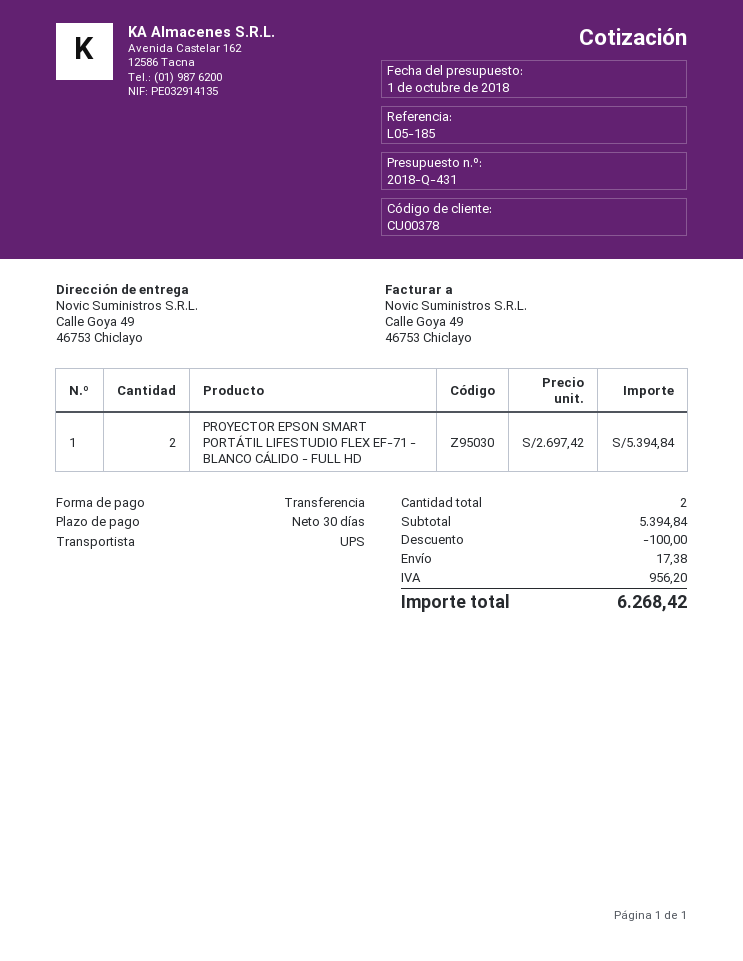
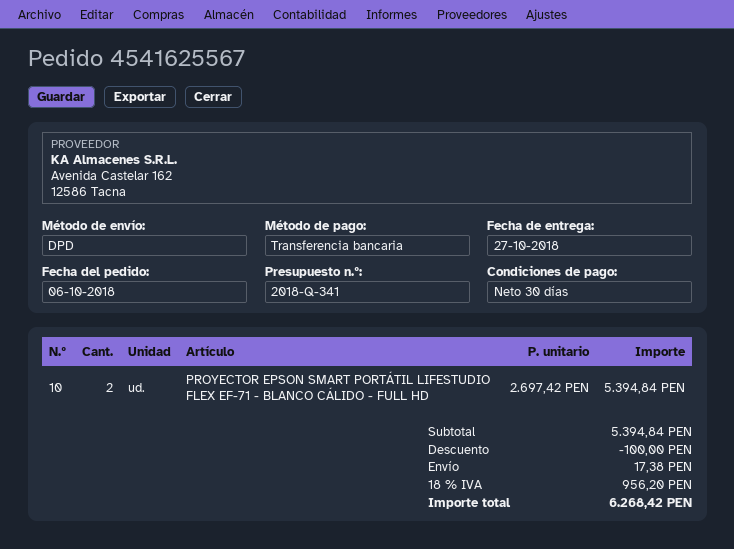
quote number: 2018-Q-431 -> 2018-Q-341
shipping method: UPS -> DPD

